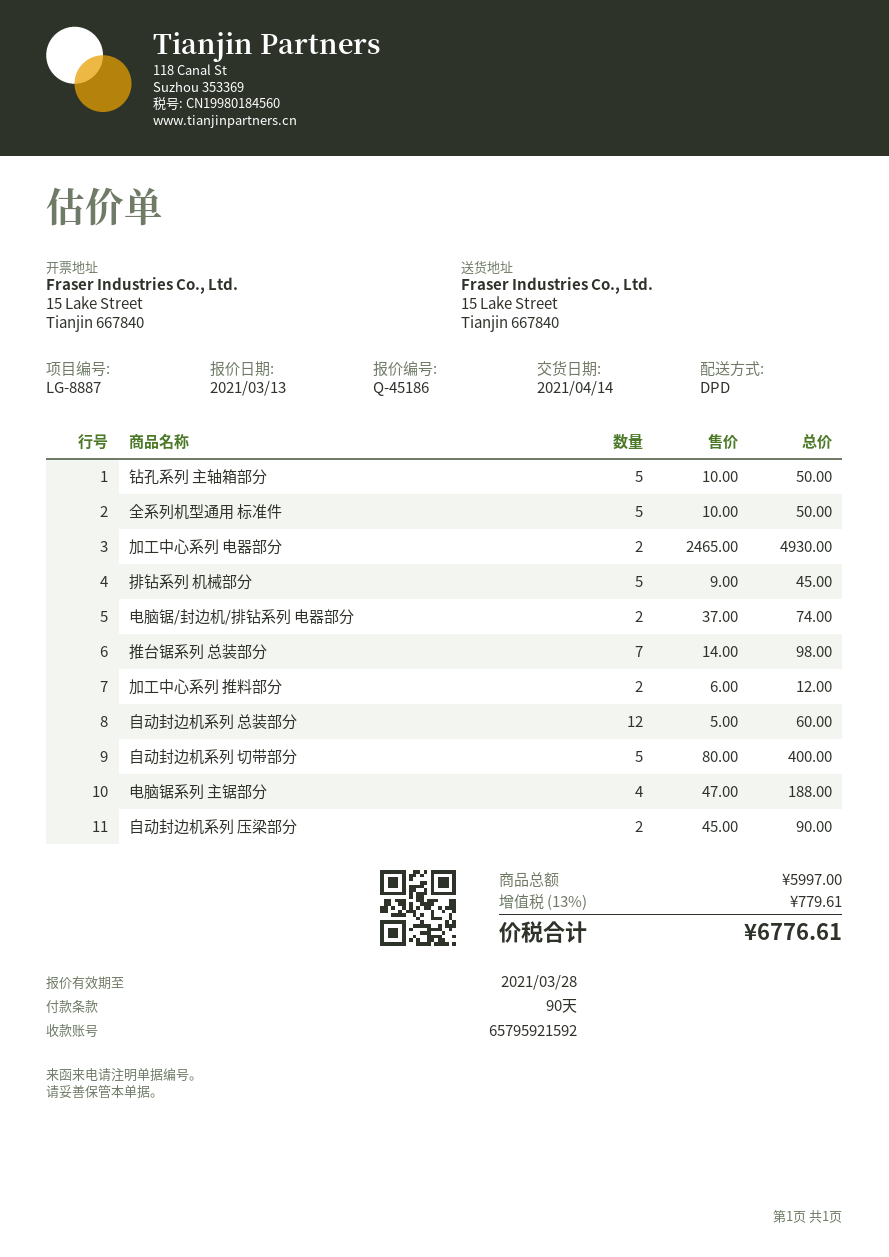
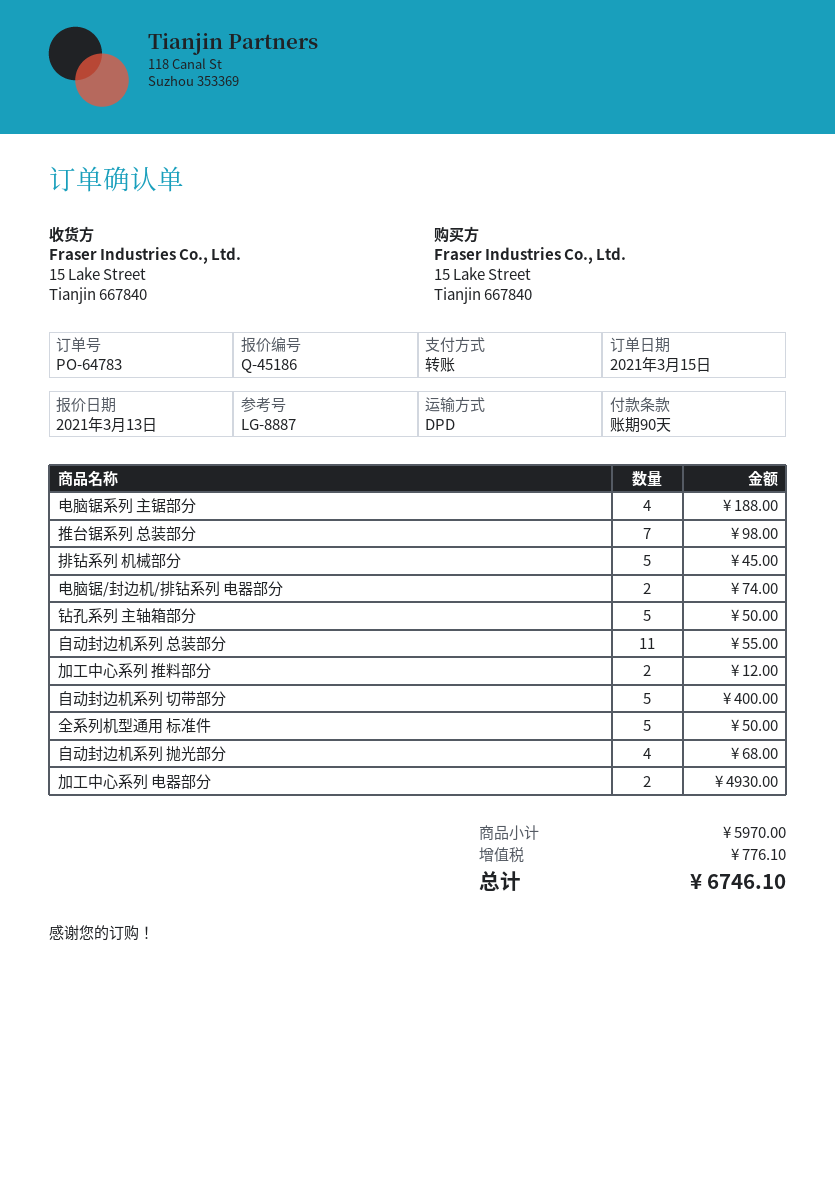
自动封边机系列 总装部分: 12 for 60.00 -> 11 for 55.00
自动封边机系列 压梁部分: 2 for 90.00 -> none
自动封边机系列 抛光部分: none -> 4 for 68.00
subtotal: 5997.00 -> 5970.00
tax: 779.61 -> 776.10
total: 6776.61 -> 6746.10

